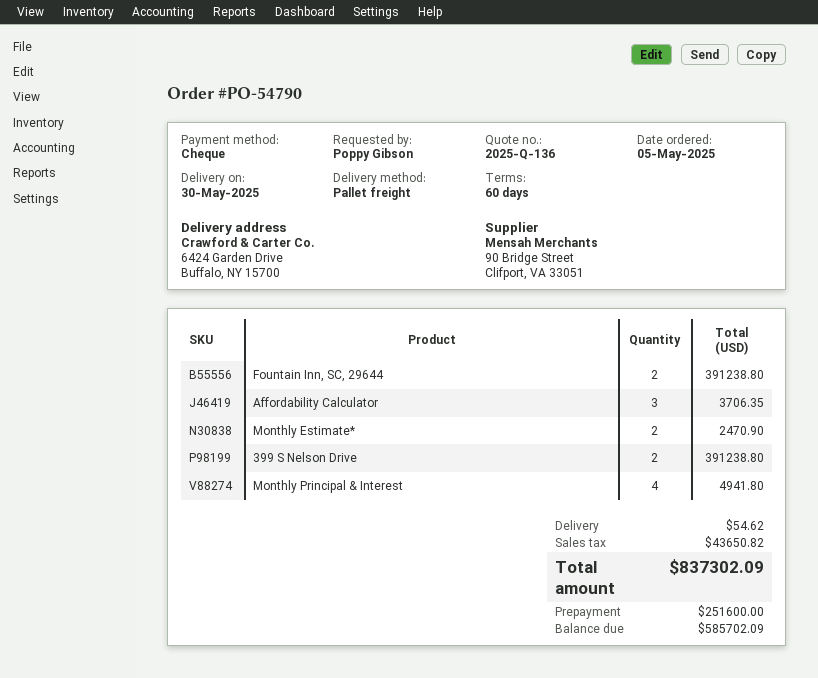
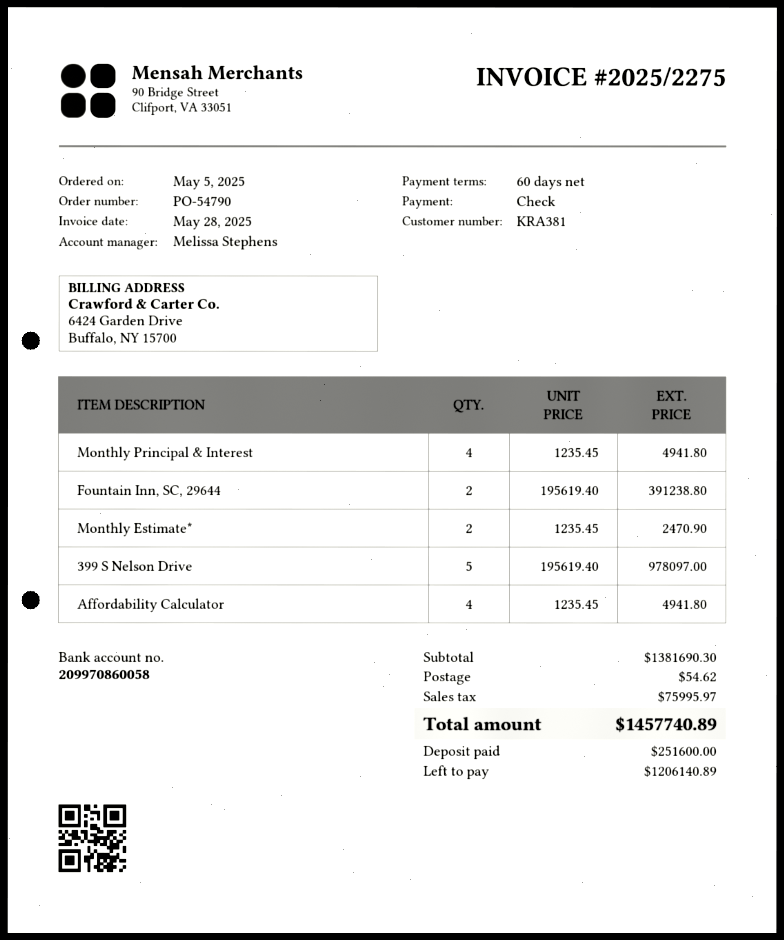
Affordability Calculator: 3 for 3706.35 -> 4 for 4941.80
399 S Nelson Drive: 2 for 391238.80 -> 5 for 978097.00
tax: 43650.82 -> 75995.97
total: 837302.09 -> 1457740.89
balance: 585702.09 -> 1206140.89

